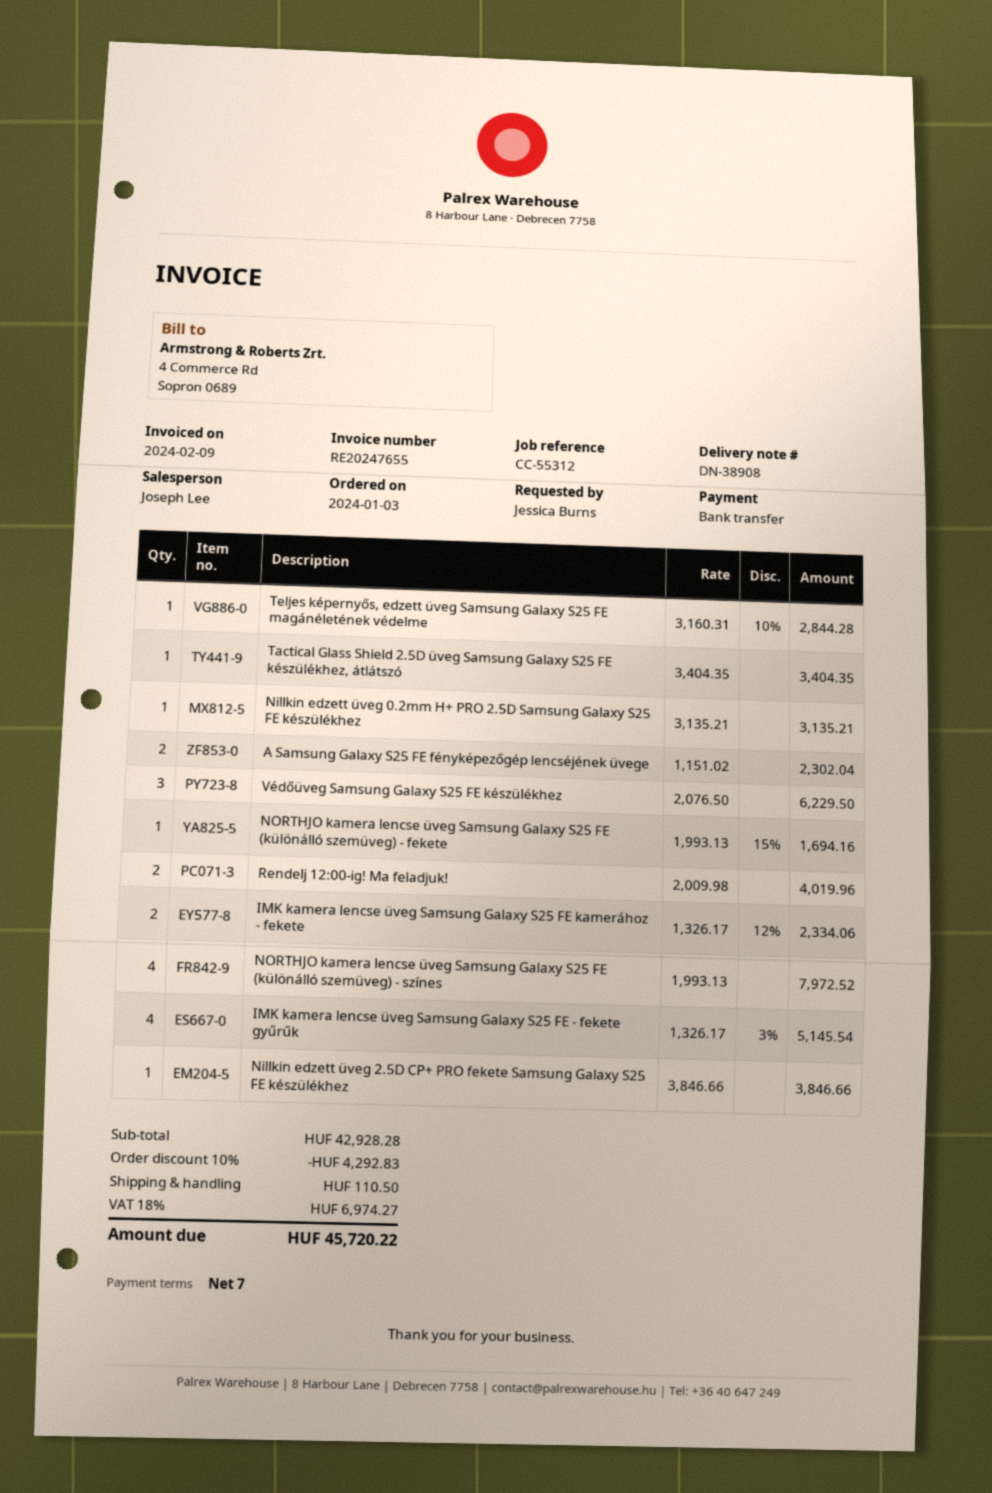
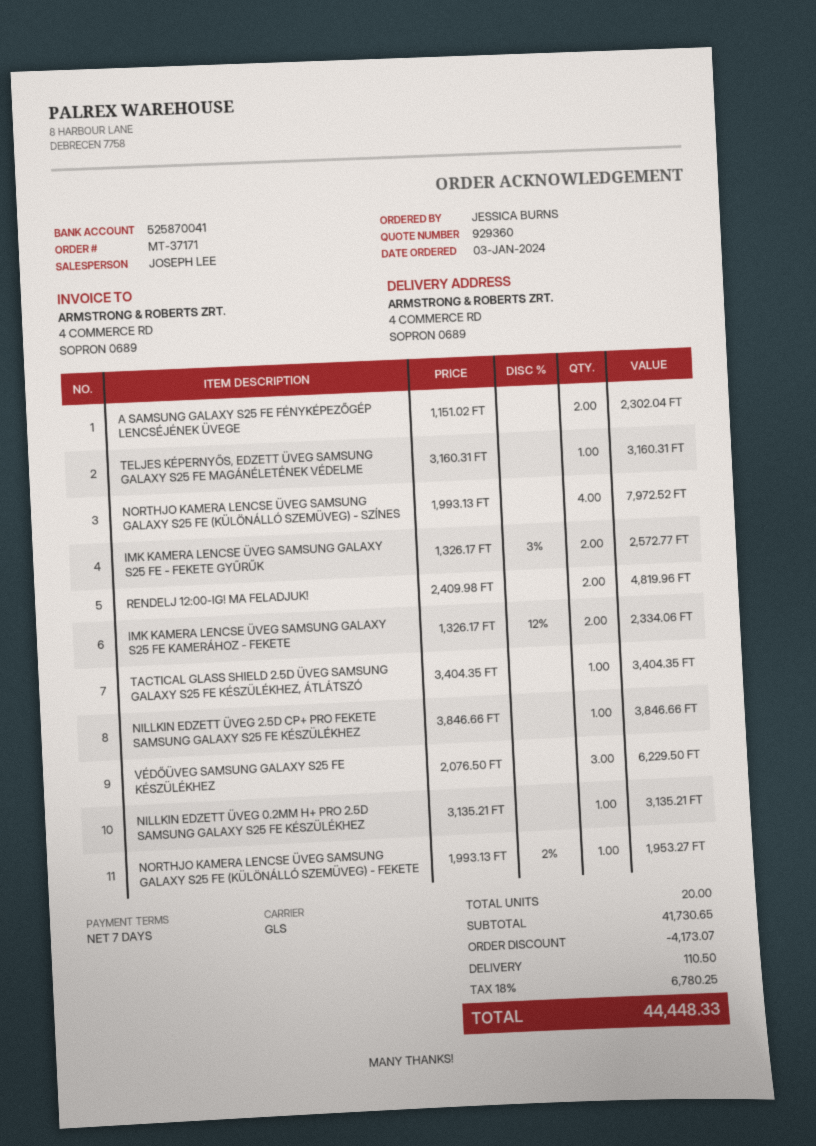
Teljes képernyős, edzett üveg Samsung Galaxy S25 FE magánéletének védelme: 1 x 3160.31 - 10% = 2844.28 -> 1 x 3160.31 = 3160.31
NORTHJO kamera lencse üveg Samsung Galaxy S25 FE (különálló szemüveg) - fekete: 1 x 1993.13 - 15% = 1694.16 -> 1 x 1993.13 - 2% = 1953.27
Rendelj 12:00-ig! Ma feladjuk!: 2 x 2009.98 = 4019.96 -> 2 x 2409.98 = 4819.96
IMK kamera lencse üveg Samsung Galaxy S25 FE - fekete gyűrűk: 4 x 1326.17 - 3% = 5145.54 -> 2 x 1326.17 - 3% = 2572.77
subtotal: 42928.28 -> 41730.65
discount: 4292.83 -> 4173.07
tax: 18% = 6974.27 -> 18% = 6780.25
total: 45720.22 -> 44448.33

